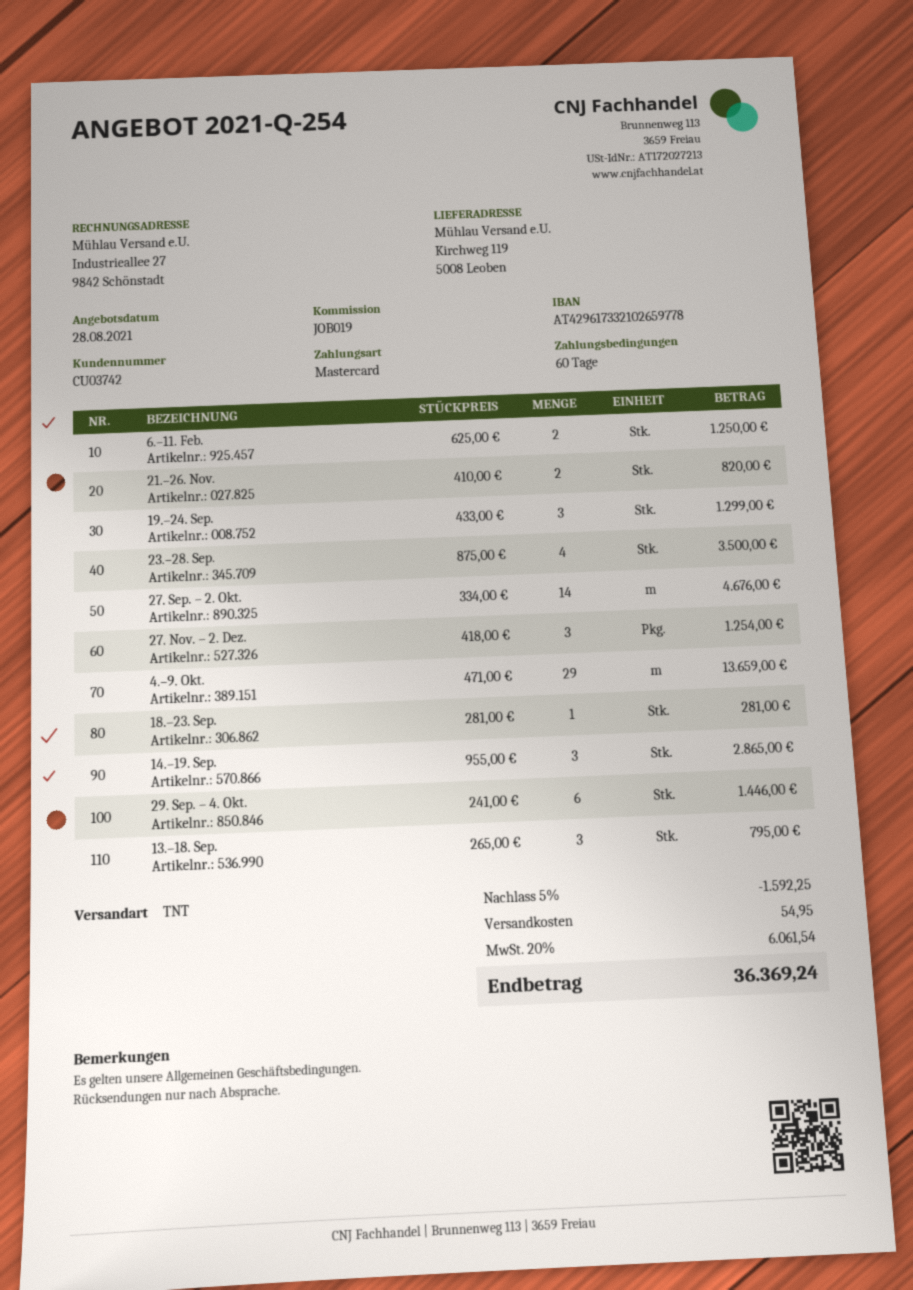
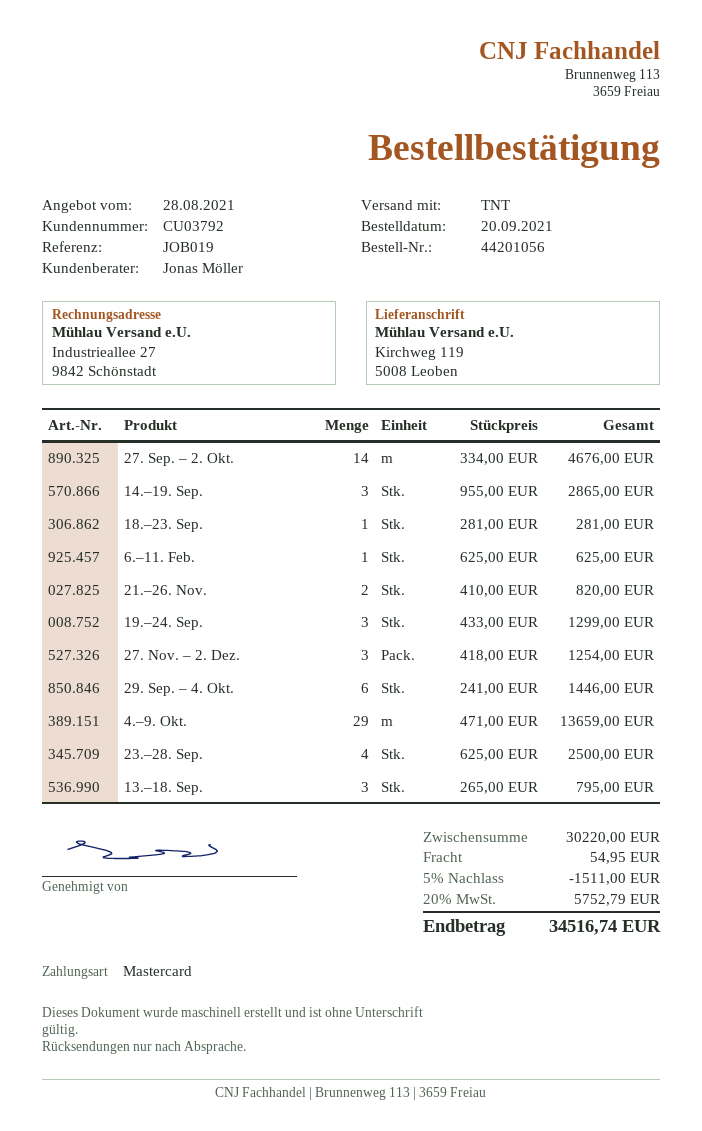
customer number: CU03742 -> CU03792
6.–11. Feb.: 2 x 625.00 = 1250.00 -> 1 x 625.00 = 625.00
23.–28. Sep.: 4 x 875.00 = 3500.00 -> 4 x 625.00 = 2500.00
discount: 5% = 1592.25 -> 5% = 1511.00
tax: 20% = 6061.54 -> 20% = 5752.79
total: 36369.24 -> 34516.74

